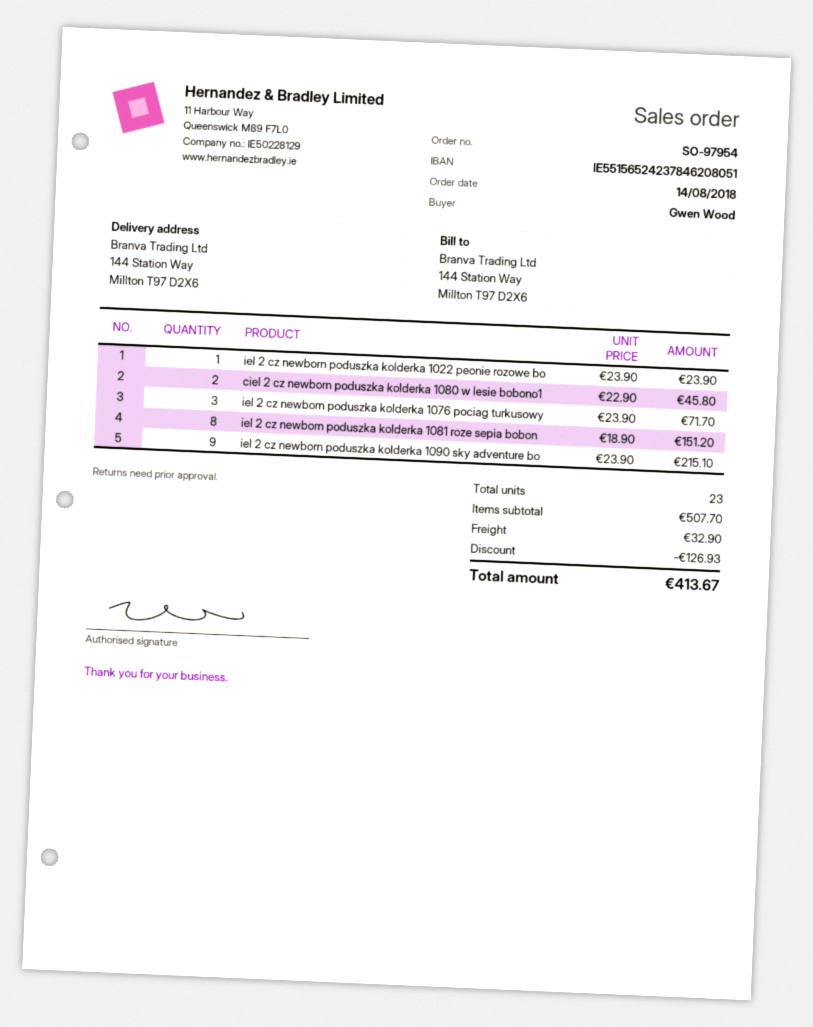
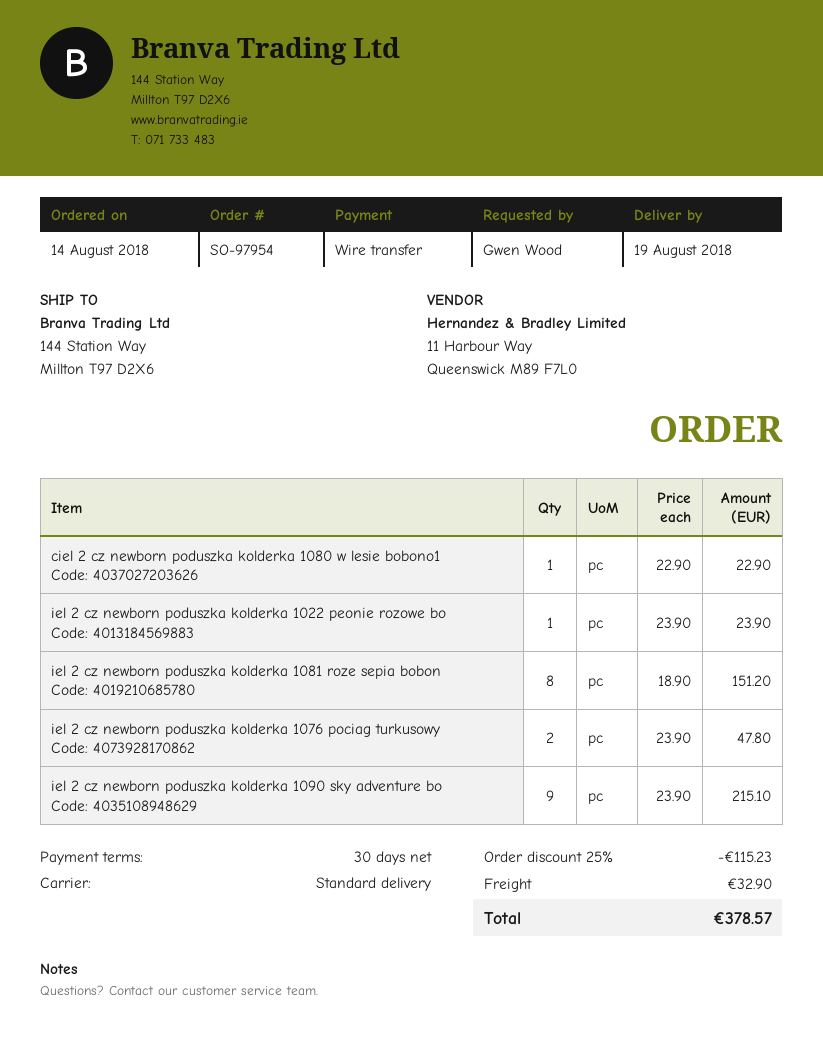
ciel 2 cz newborn poduszka kolderka 1080 w lesie bobono1: 2 x 22.90 = 45.80 -> 1 x 22.90 = 22.90
iel 2 cz newborn poduszka kolderka 1076 pociag turkusowy: 3 x 23.90 = 71.70 -> 2 x 23.90 = 47.80
discount: 126.93 -> 115.23
total: 413.67 -> 378.57

